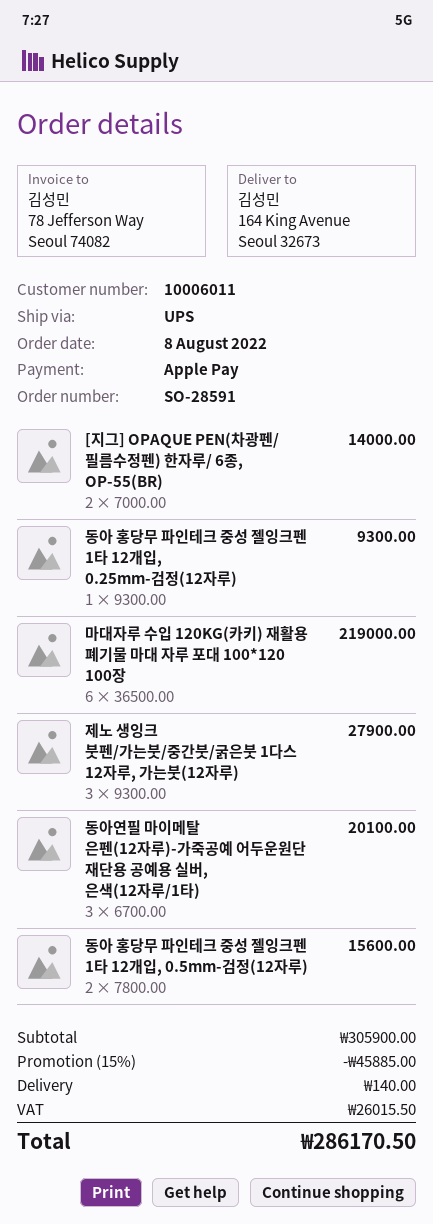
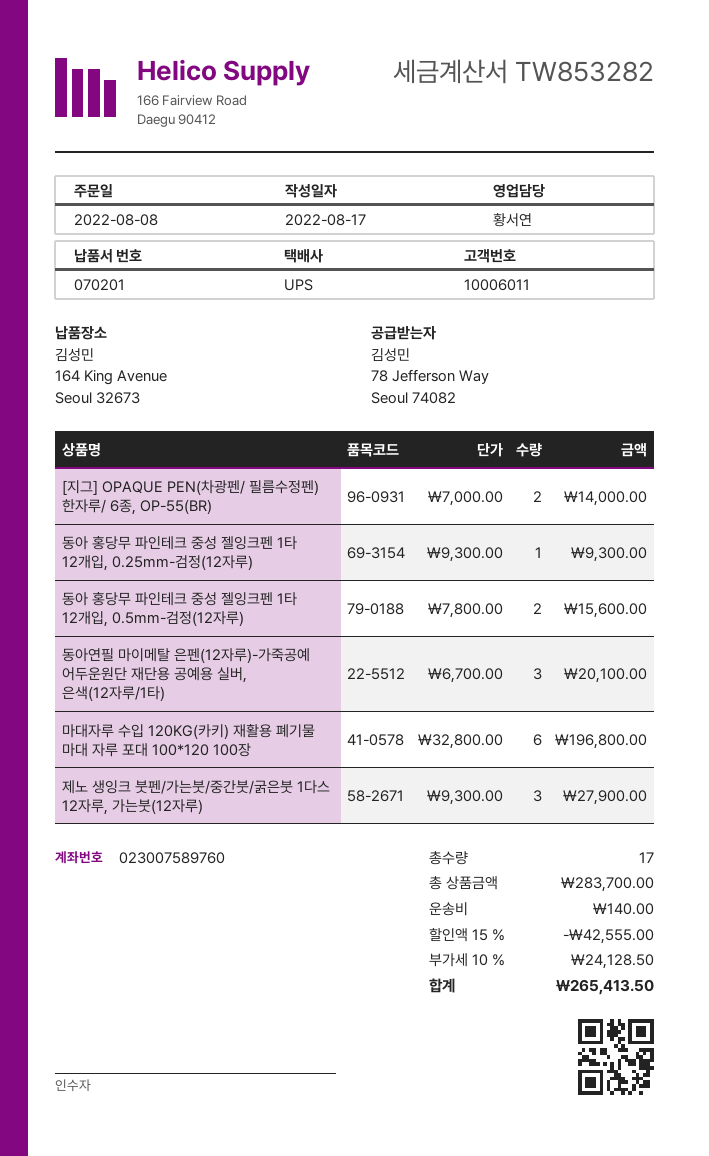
마대자루 수입 120KG(카키) 재활용 폐기물 마대 자루 포대 100*120 100장: 6 x 36500.00 = 219000.00 -> 6 x 32800.00 = 196800.00
subtotal: 305900.00 -> 283700.00
discount: 15% = 45885.00 -> 15% = 42555.00
tax: 26015.50 -> 24128.50
total: 286170.50 -> 265413.50

